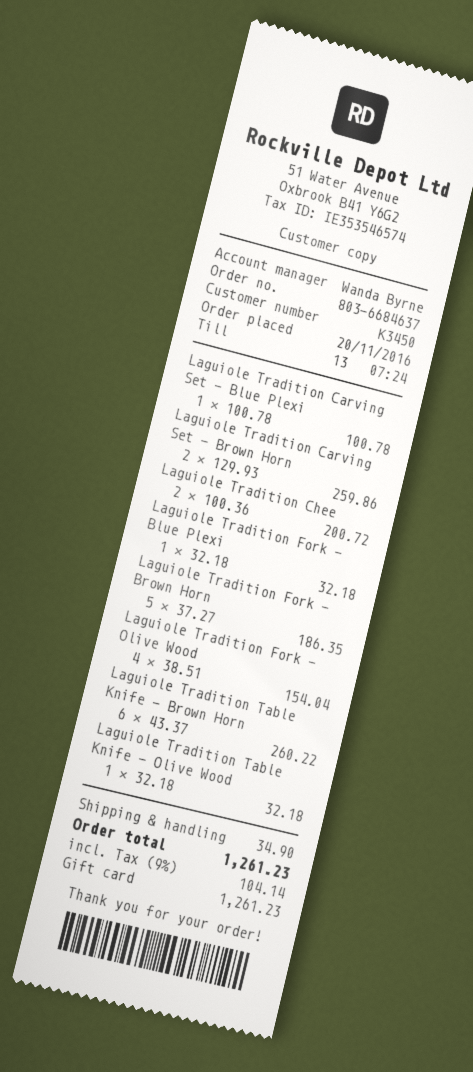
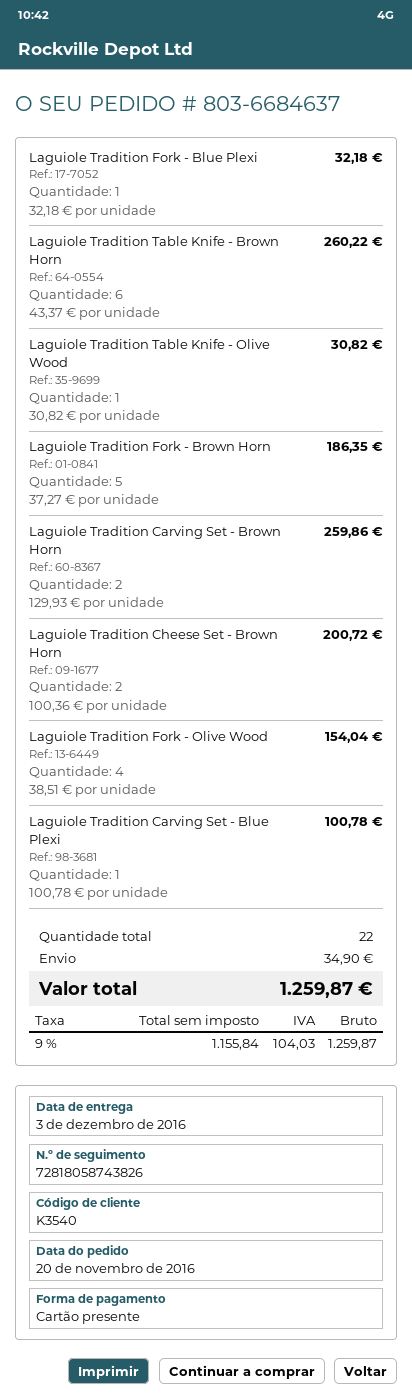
customer number: K3450 -> K3540
Laguiole Tradition Table Knife - Olive Wood: 1 x 32.18 = 32.18 -> 1 x 30.82 = 30.82
tax: 9% = 104.14 -> 9% = 104.03
total: 1261.23 -> 1259.87

